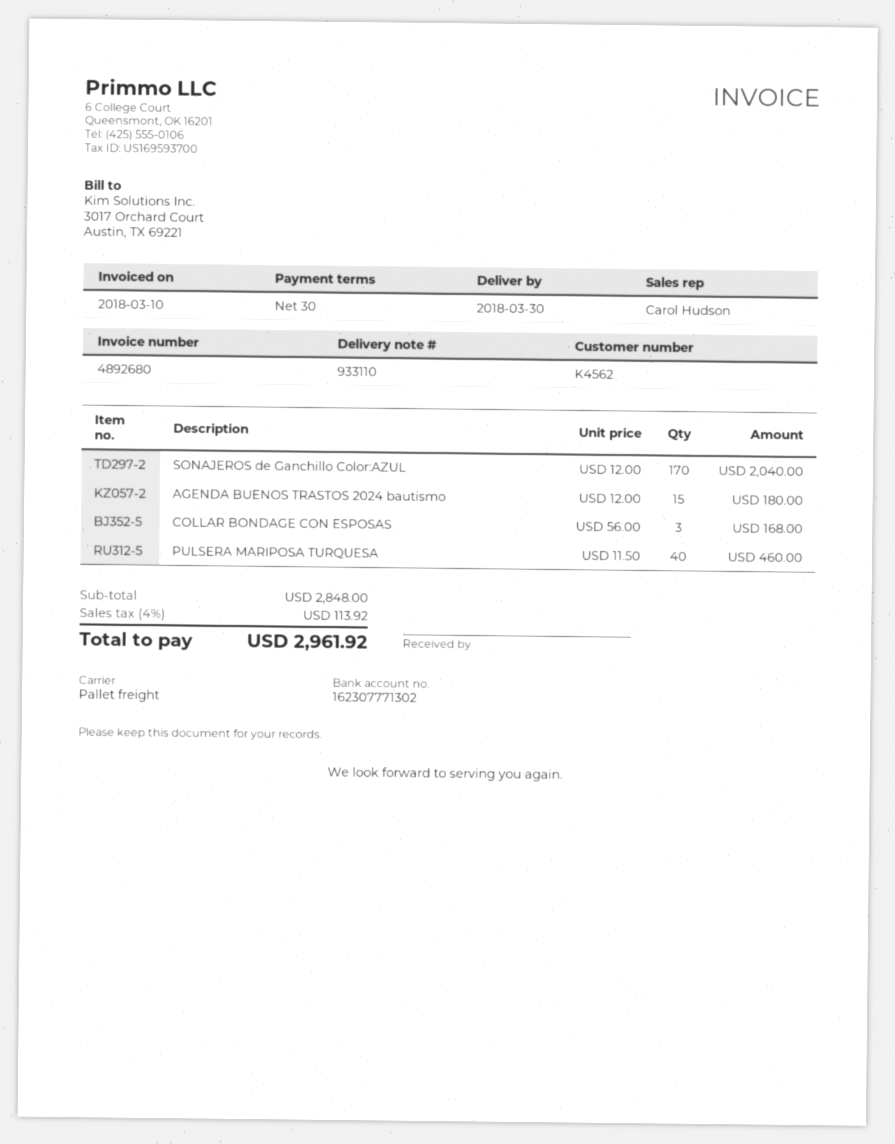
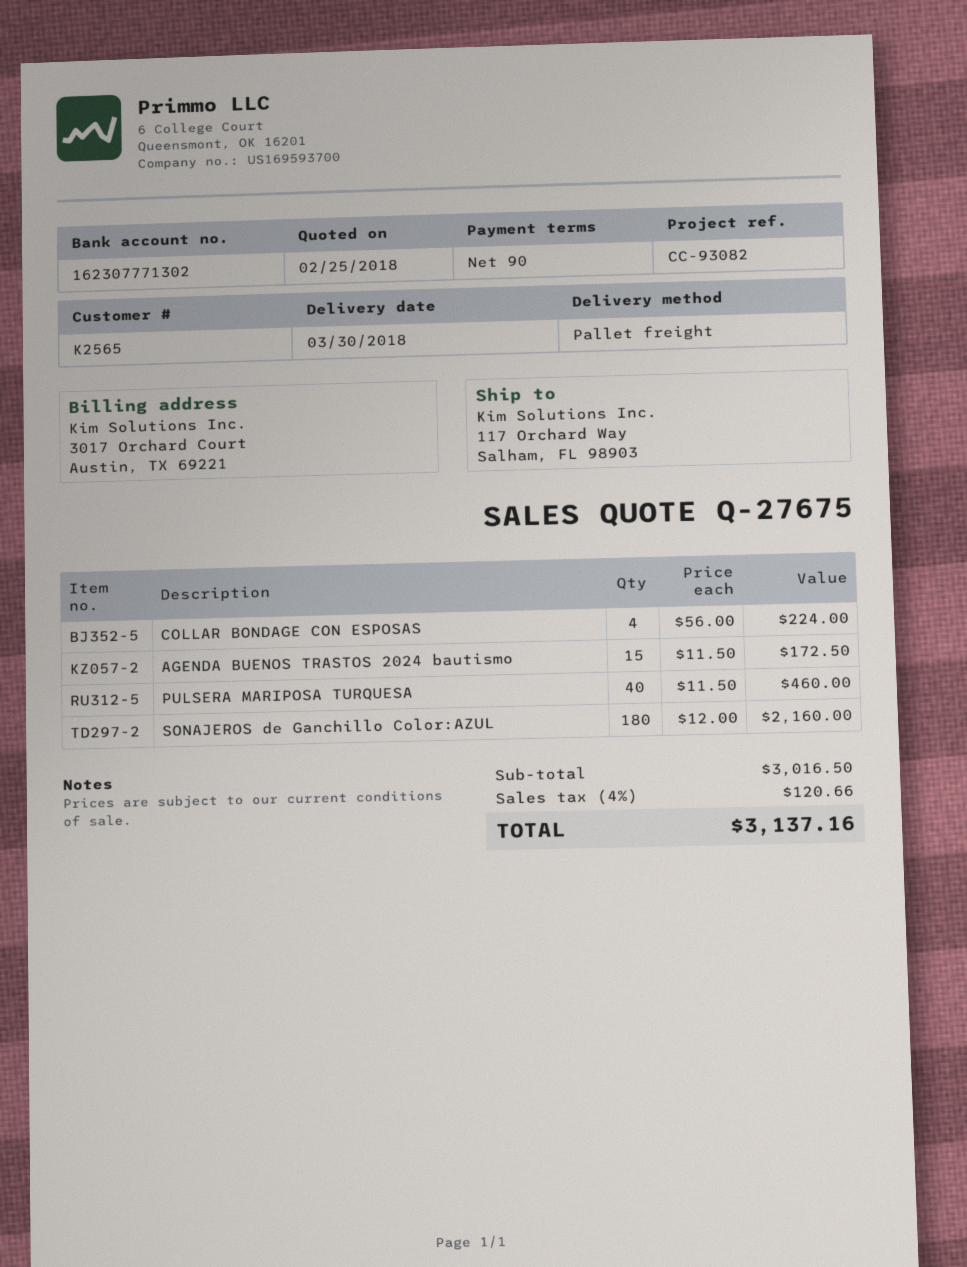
payment terms: 30 days -> 90 days
customer number: K4562 -> K2565
SONAJEROS de Ganchillo Color:AZUL: 170 x 12.00 = 2040.00 -> 180 x 12.00 = 2160.00
AGENDA BUENOS TRASTOS 2024 bautismo: 15 x 12.00 = 180.00 -> 15 x 11.50 = 172.50
COLLAR BONDAGE CON ESPOSAS: 3 x 56.00 = 168.00 -> 4 x 56.00 = 224.00
subtotal: 2848.00 -> 3016.50
tax: 4% = 113.92 -> 4% = 120.66
total: 2961.92 -> 3137.16

